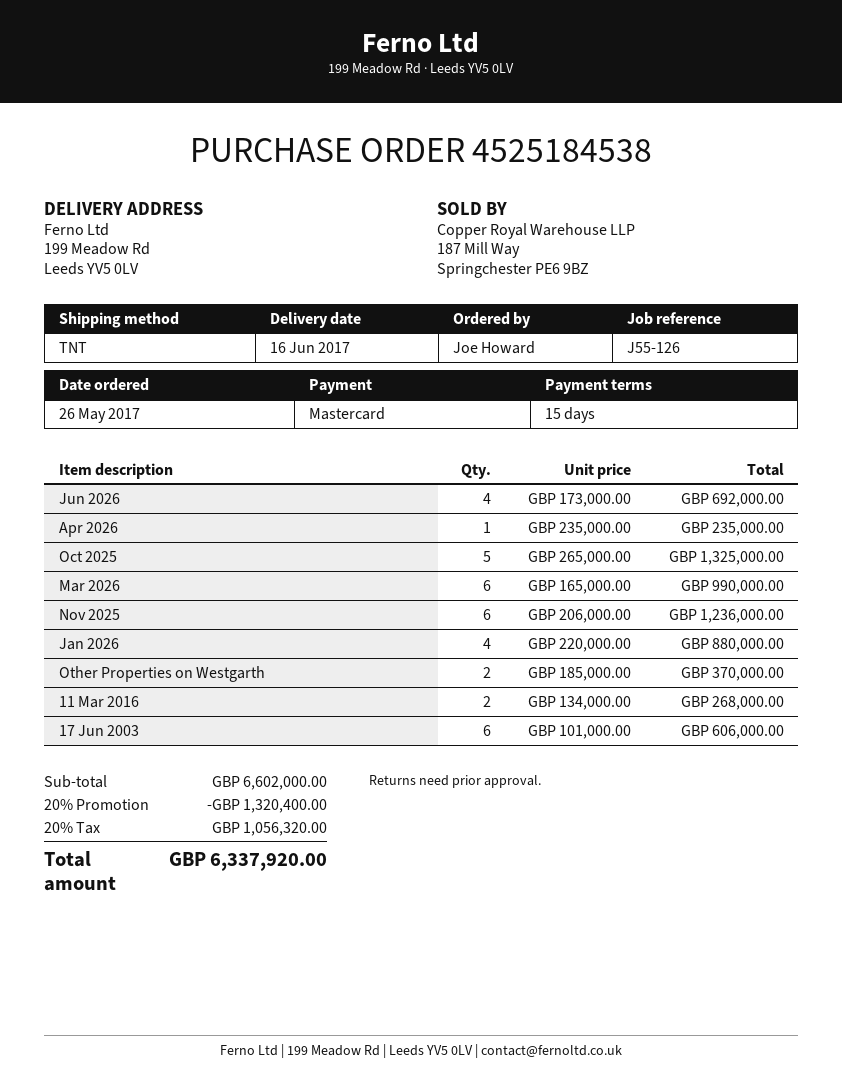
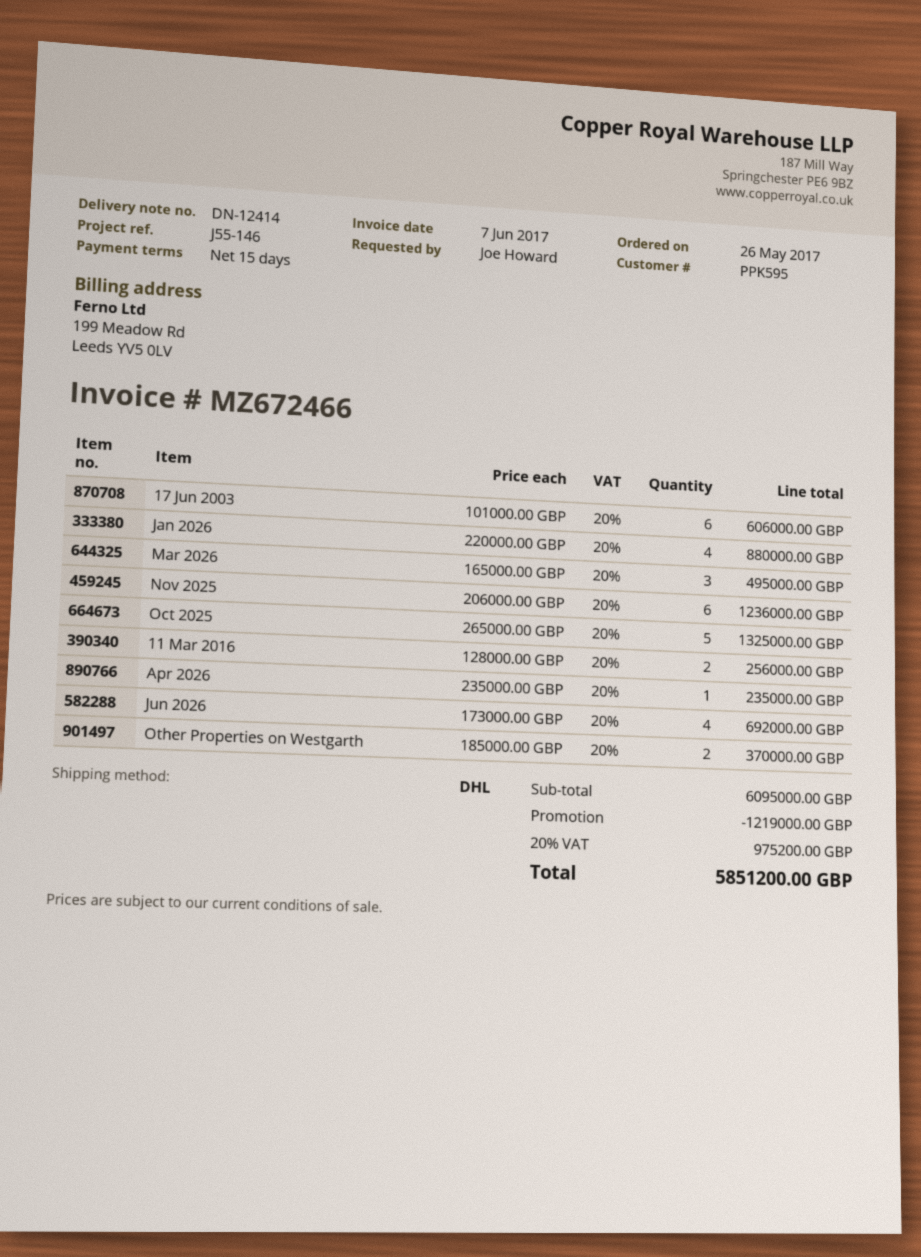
reference: J55-126 -> J55-146
shipping method: TNT -> DHL
Mar 2026: 6 x 165000.00 = 990000.00 -> 3 x 165000.00 = 495000.00
11 Mar 2016: 2 x 134000.00 = 268000.00 -> 2 x 128000.00 = 256000.00
subtotal: 6602000.00 -> 6095000.00
discount: 1320400.00 -> 1219000.00
tax: 20% = 1056320.00 -> 20% = 975200.00
total: 6337920.00 -> 5851200.00

